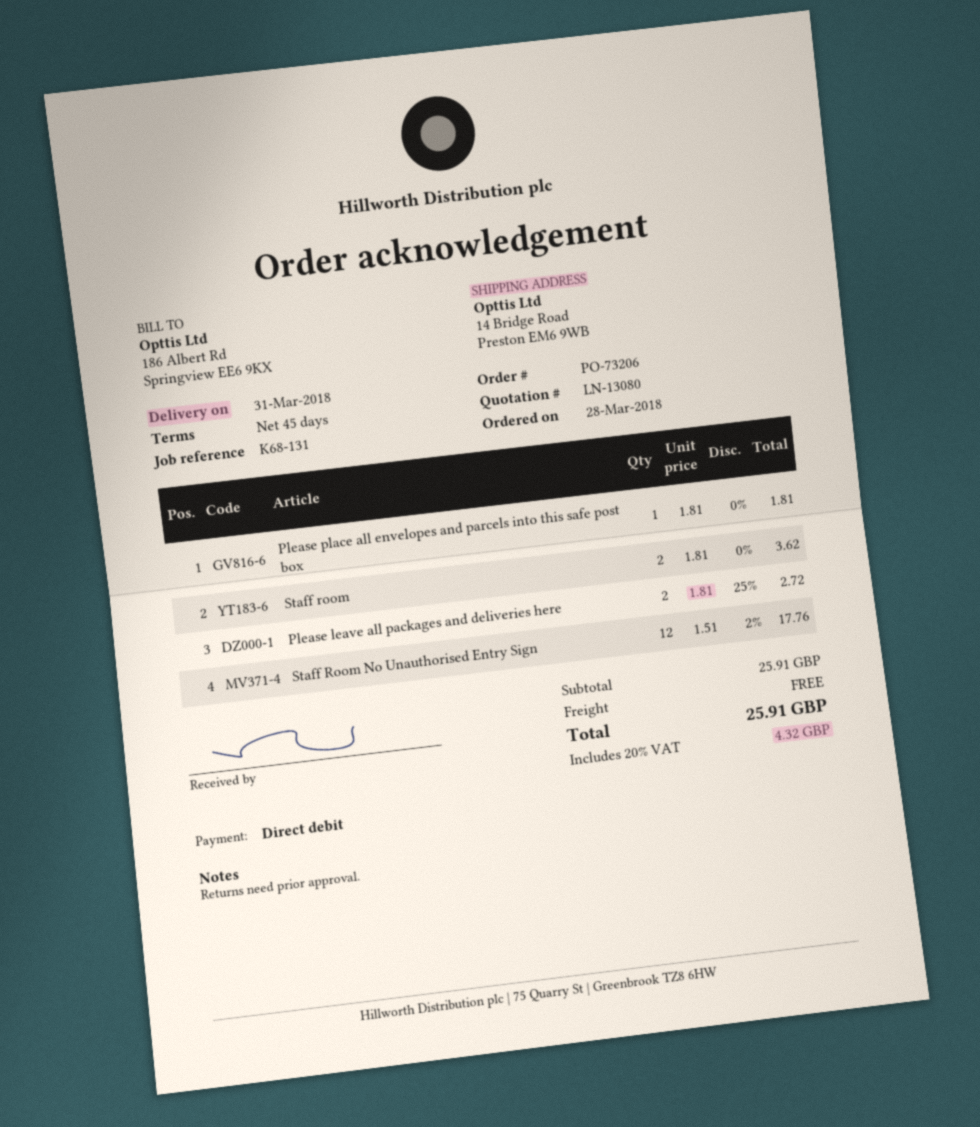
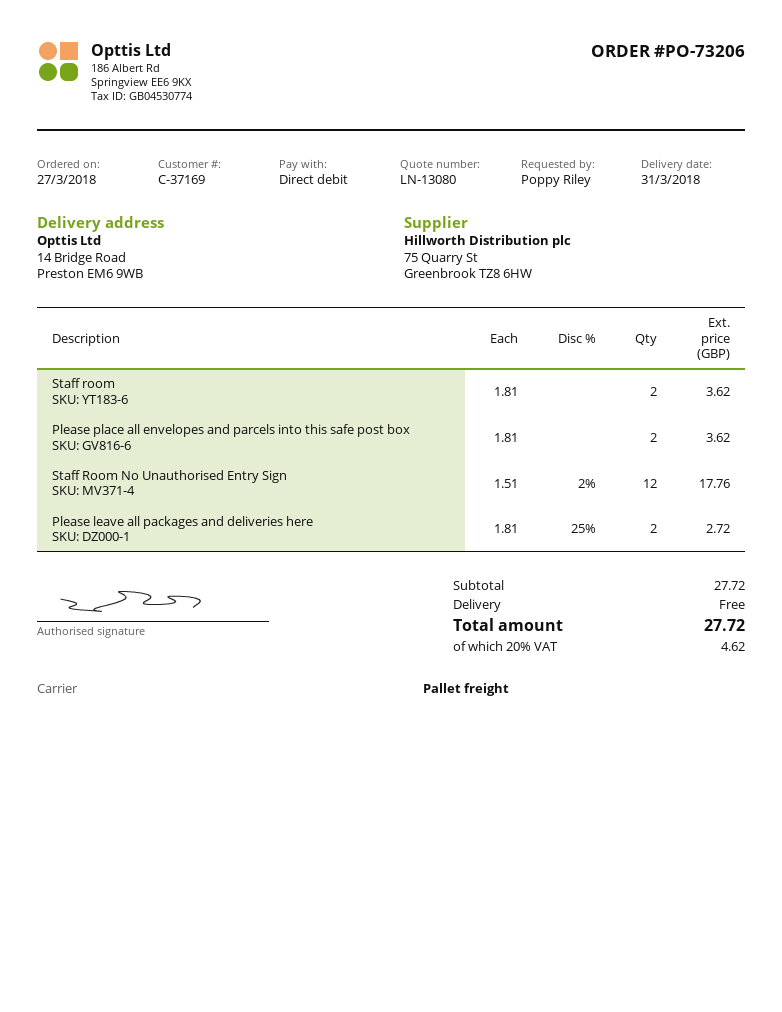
order date: 2018-03-28 -> 2018-03-27
Please place all envelopes and parcels into this safe post box: 1 x 1.81 = 1.81 -> 2 x 1.81 = 3.62
subtotal: 25.91 -> 27.72
tax: 20% = 4.32 -> 20% = 4.62
total: 25.91 -> 27.72

